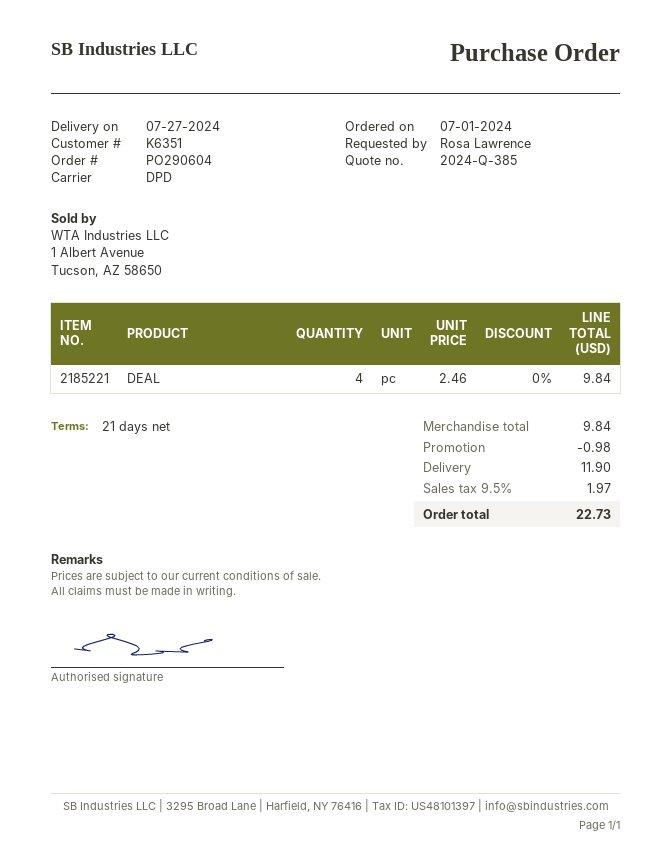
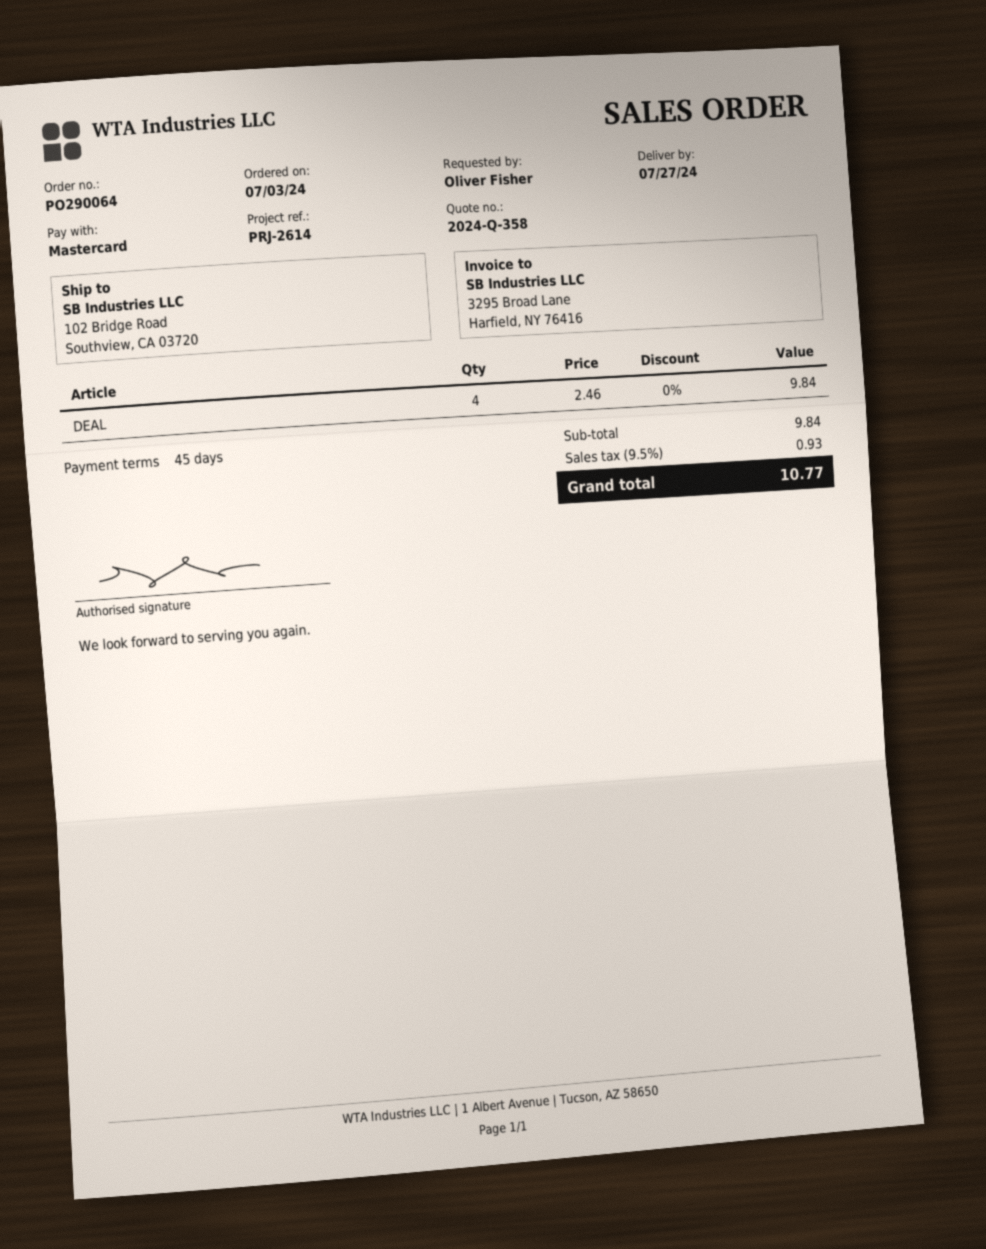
quote number: 2024-Q-385 -> 2024-Q-358
order number: PO290604 -> PO290064
order date: 2024-07-01 -> 2024-07-03
payment terms: 21 days -> 45 days
ordered by: Rosa Lawrence -> Oliver Fisher
discount: 0.98 -> none
shipping: 11.90 -> none
tax: 9.5% = 1.97 -> 9.5% = 0.93
total: 22.73 -> 10.77

